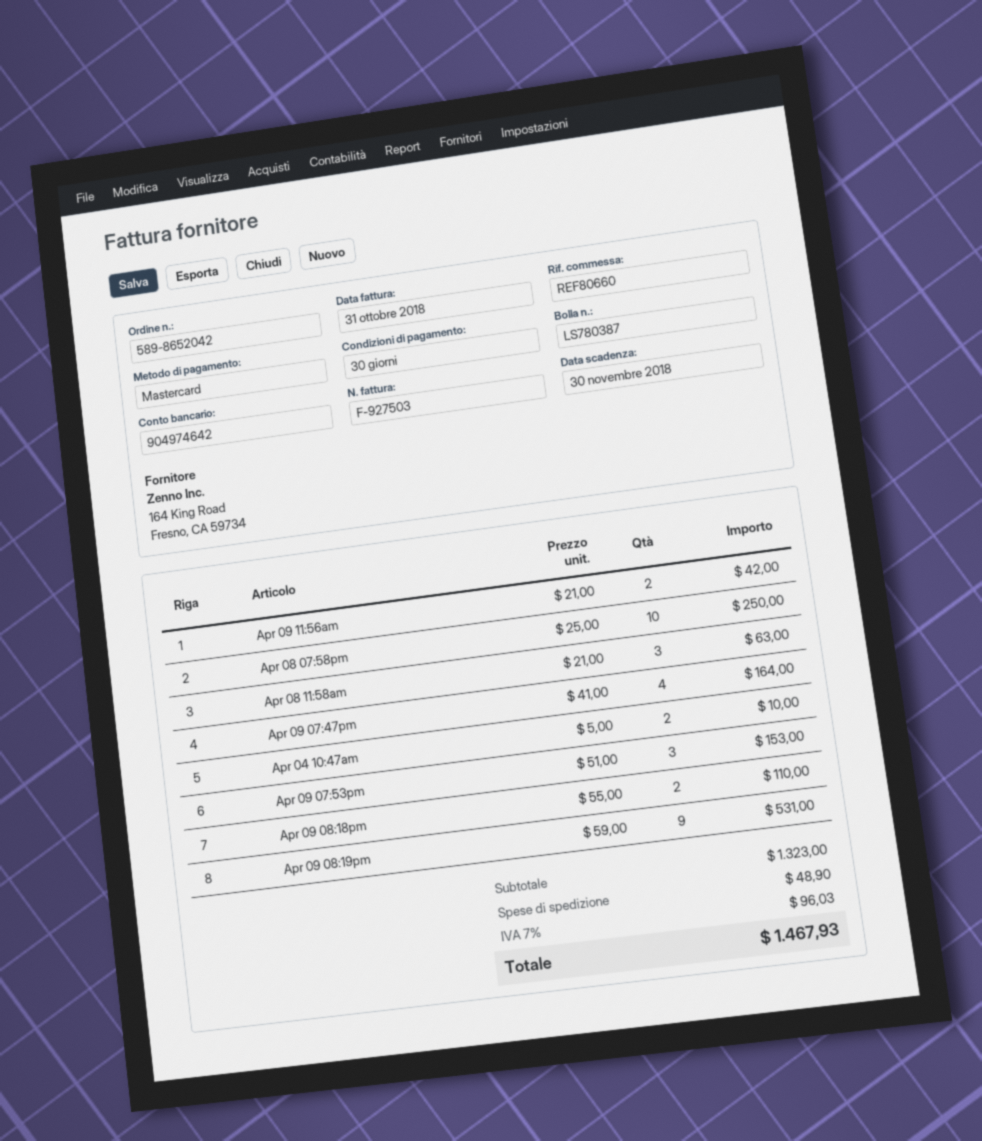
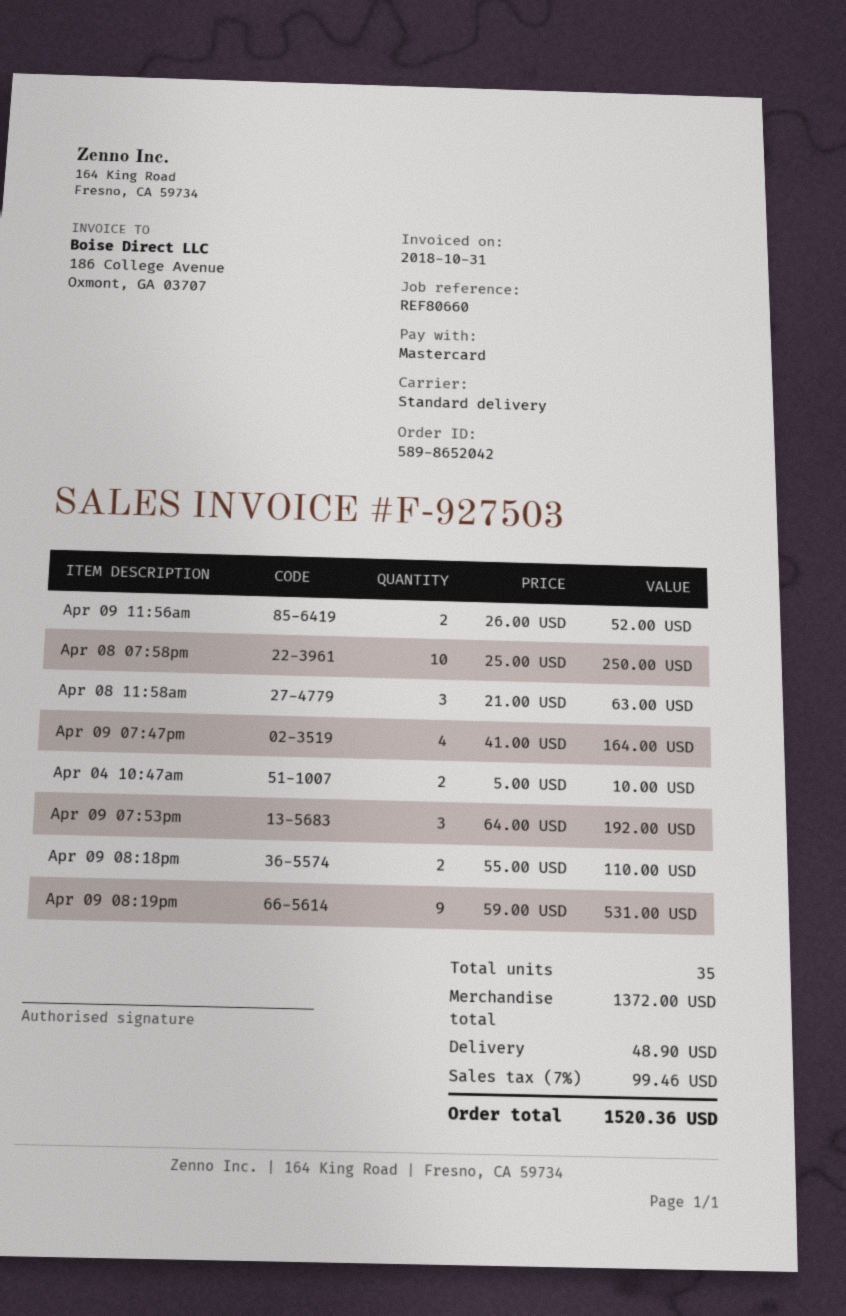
Apr 09 11:56am: 2 x 21.00 = 42.00 -> 2 x 26.00 = 52.00
Apr 09 07:53pm: 3 x 51.00 = 153.00 -> 3 x 64.00 = 192.00
subtotal: 1323.00 -> 1372.00
tax: 7% = 96.03 -> 7% = 99.46
total: 1467.93 -> 1520.36

